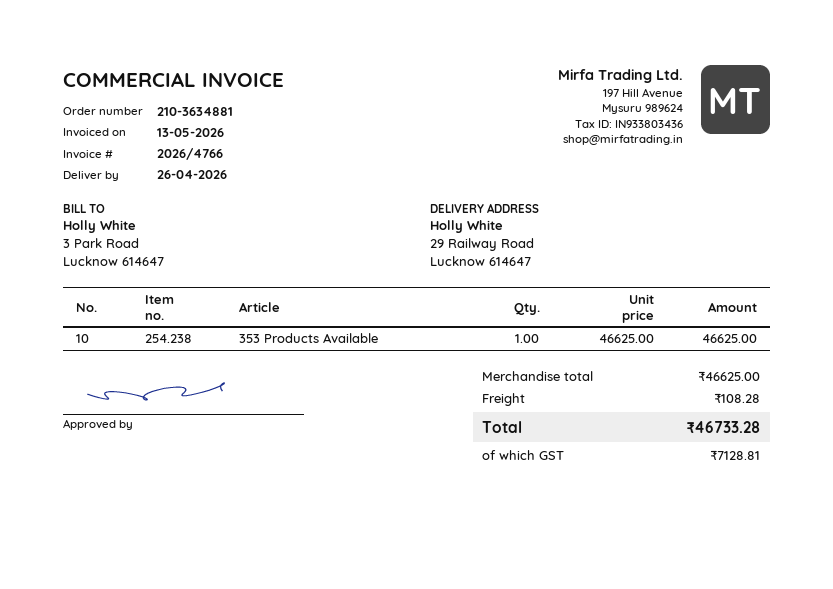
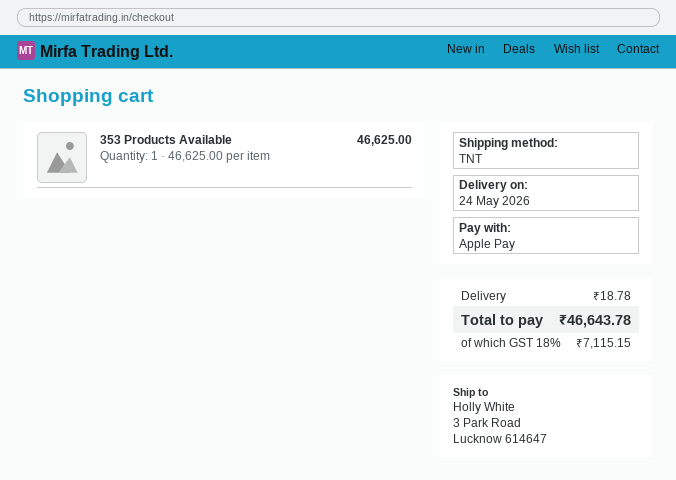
delivery date: 2026-04-26 -> 2026-05-24
ship to: 29 Railway Road, Lucknow 614647 -> 3 Park Road, Lucknow 614647
shipping: 108.28 -> 18.78
tax: 7128.81 -> 7115.15
total: 46733.28 -> 46643.78

